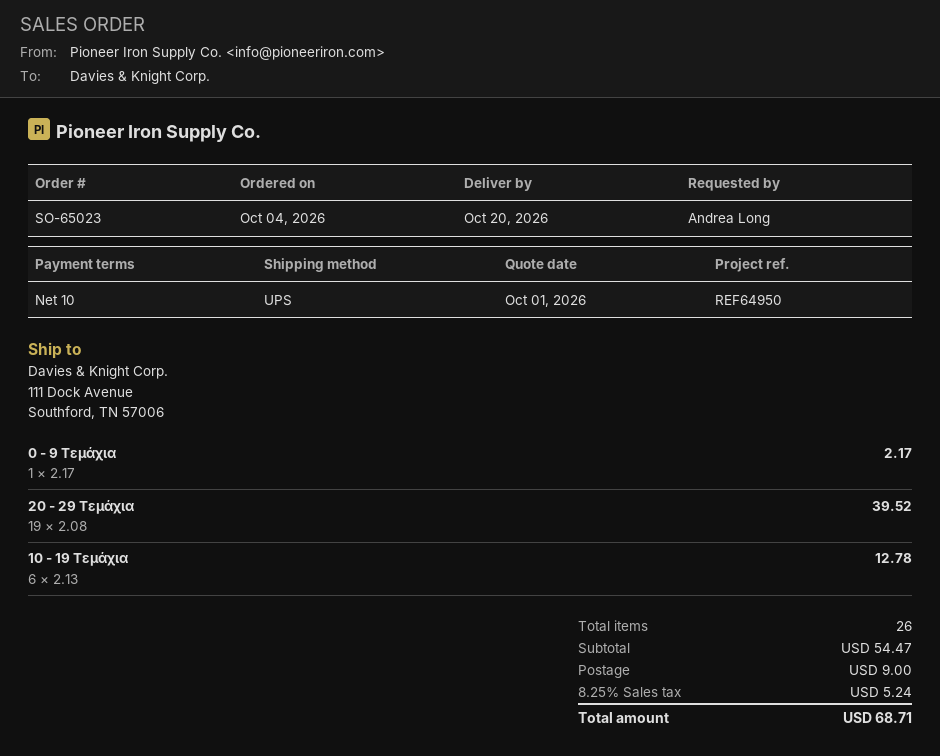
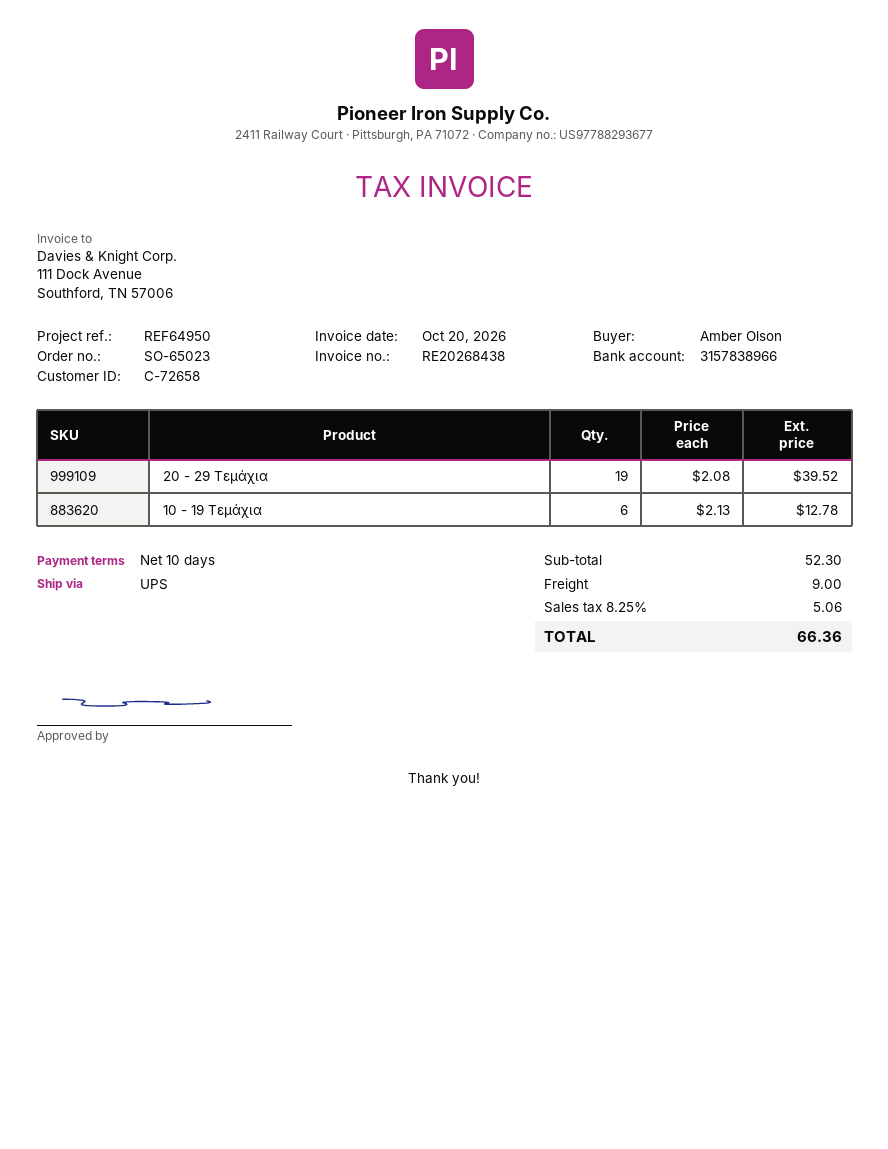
ordered by: Andrea Long -> Amber Olson
0 - 9 Τεμάχια: 1 x 2.17 = 2.17 -> none
subtotal: 54.47 -> 52.30
tax: 8.25% = 5.24 -> 8.25% = 5.06
total: 68.71 -> 66.36

